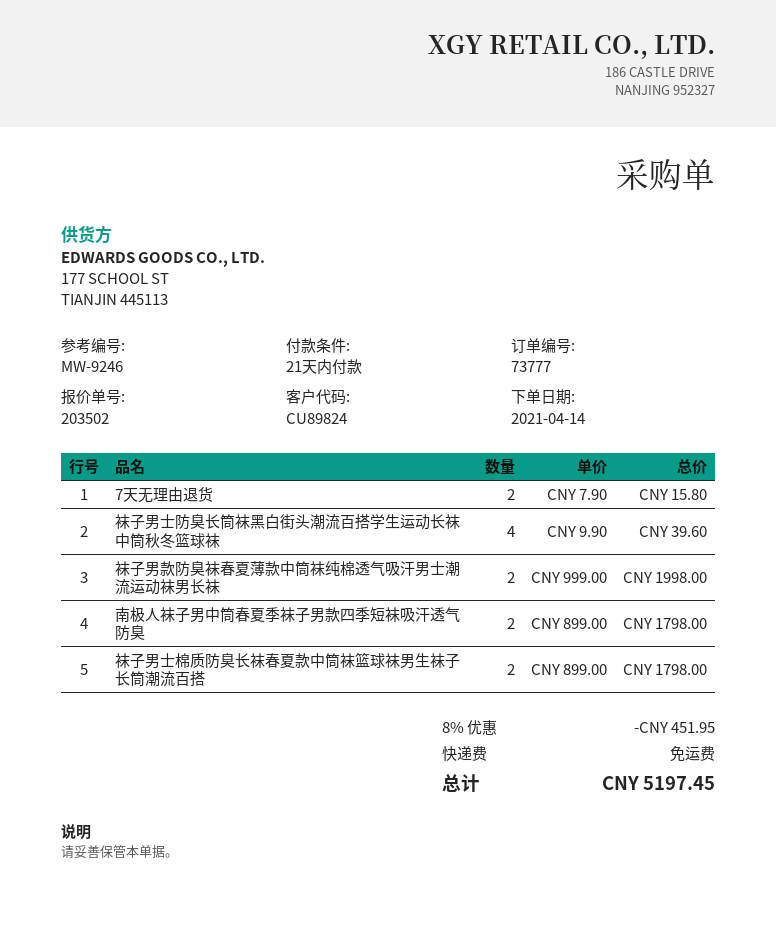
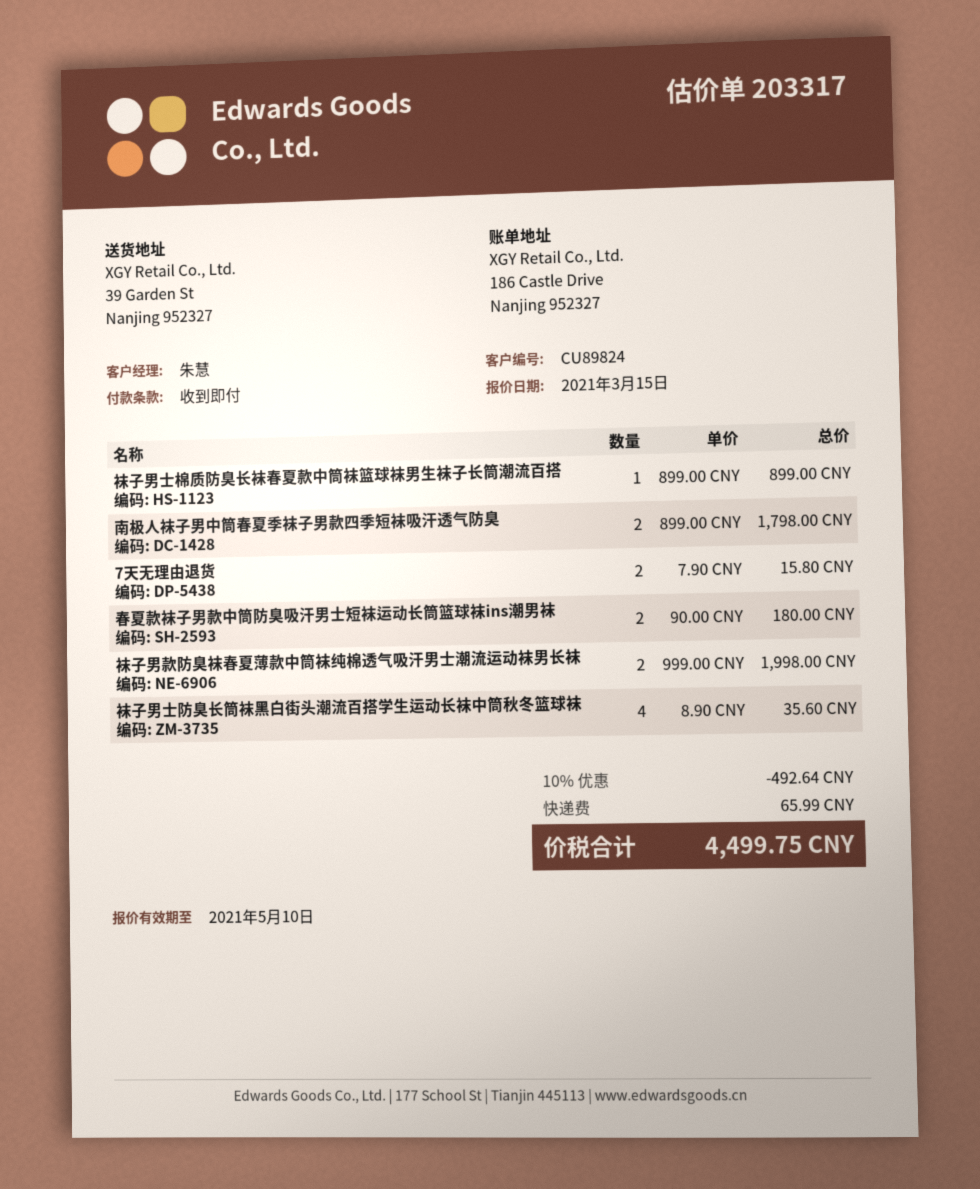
quote number: 203502 -> 203317
payment terms: 21 days -> on receipt
袜子男士防臭长筒袜黑白街头潮流百搭学生运动长袜中筒秋冬篮球袜: 4 x 9.90 = 39.60 -> 4 x 8.90 = 35.60
袜子男士棉质防臭长袜春夏款中筒袜篮球袜男生袜子长筒潮流百搭: 2 x 899.00 = 1798.00 -> 1 x 899.00 = 899.00
春夏款袜子男款中筒防臭吸汗男士短袜运动长筒篮球袜ins潮男袜: none -> 2 x 90.00 = 180.00
discount: 8% = 451.95 -> 10% = 492.64
shipping: 0.00 -> 65.99
total: 5197.45 -> 4499.75

